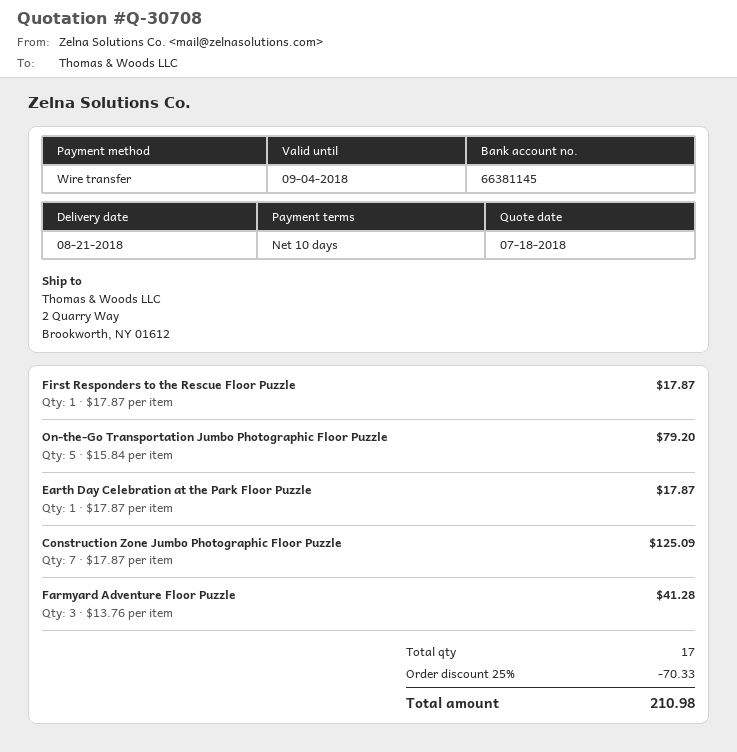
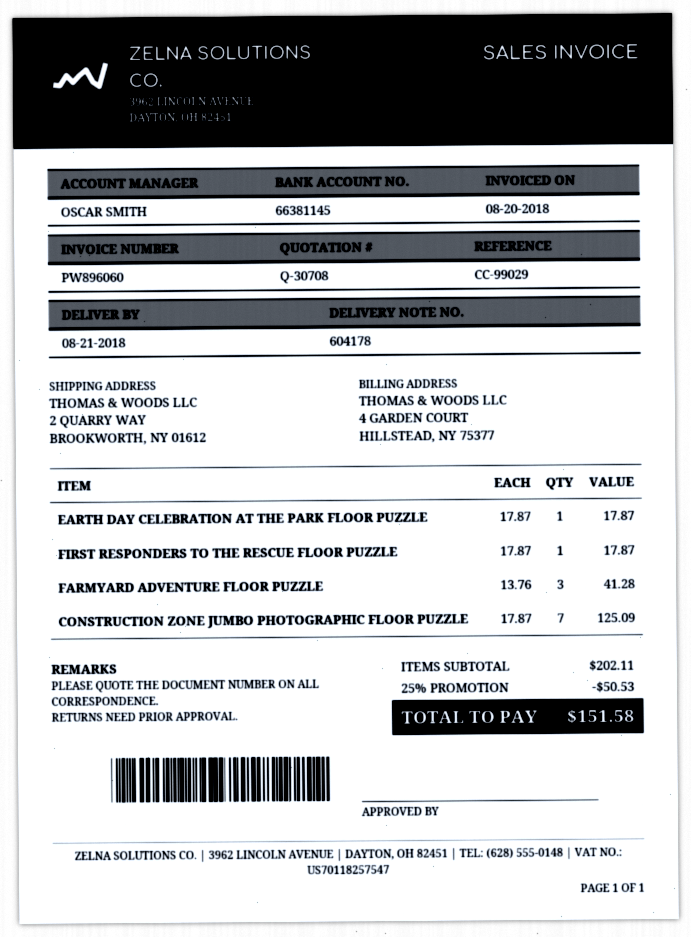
On-the-Go Transportation Jumbo Photographic Floor Puzzle: 5 x 15.84 = 79.20 -> none
discount: 25% = 70.33 -> 25% = 50.53
total: 210.98 -> 151.58

